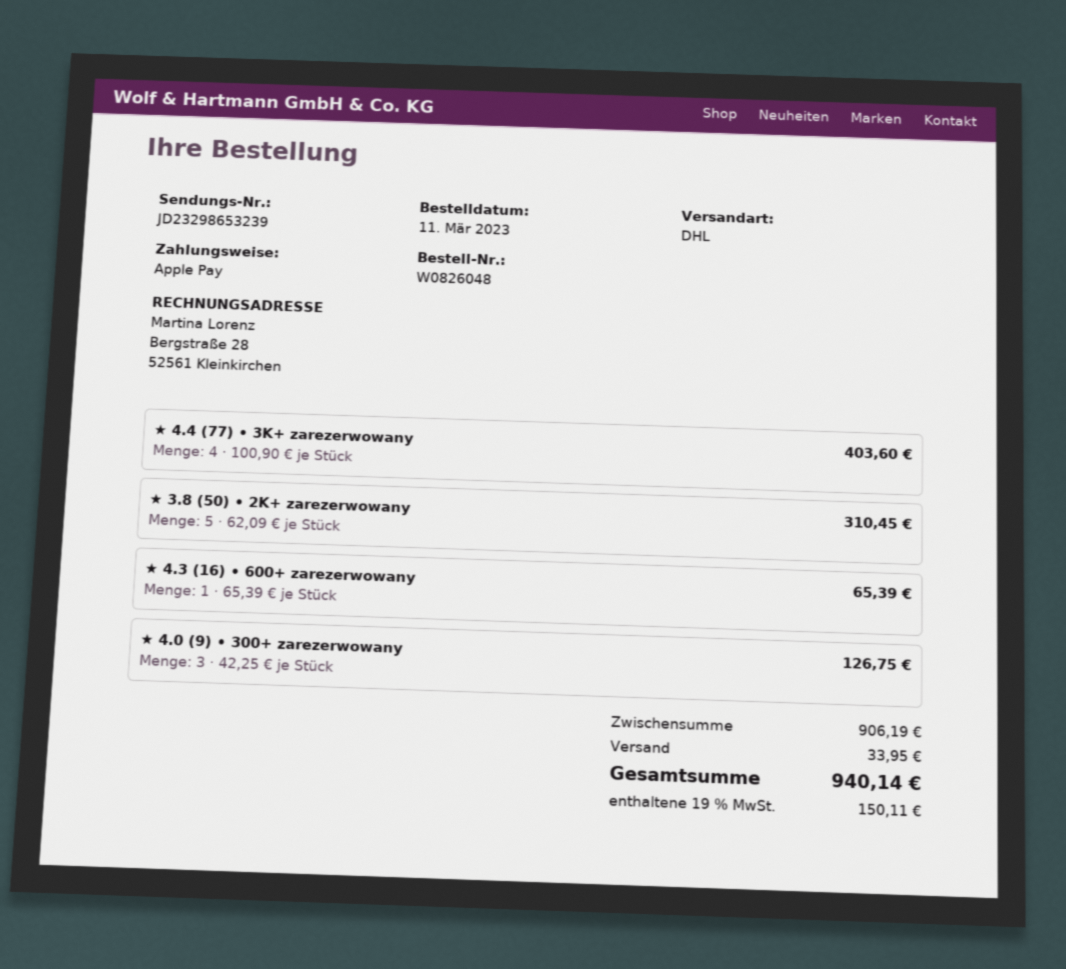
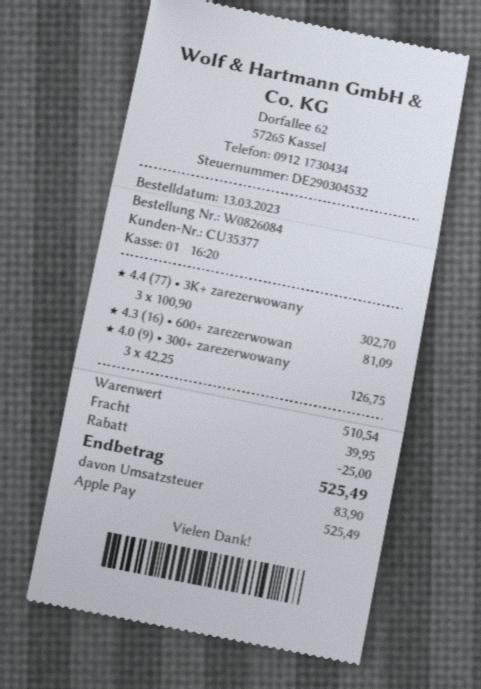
order number: W0826048 -> W0826084
order date: 2023-03-11 -> 2023-03-13
★ 4.4 (77) • 3K+ zarezerwowany: 4 x 100.90 = 403.60 -> 3 x 100.90 = 302.70
★ 3.8 (50) • 2K+ zarezerwowany: 5 x 62.09 = 310.45 -> none
★ 4.3 (16) • 600+ zarezerwowany: 1 x 65.39 = 65.39 -> 1 x 81.09 = 81.09
subtotal: 906.19 -> 510.54
discount: none -> 25.00
shipping: 33.95 -> 39.95
tax: 150.11 -> 83.90
total: 940.14 -> 525.49

